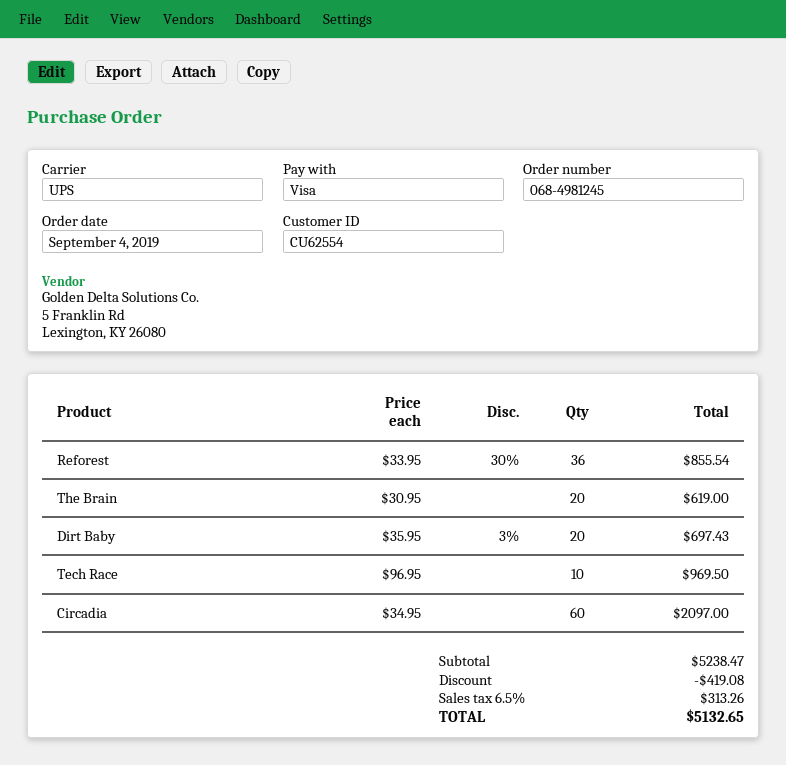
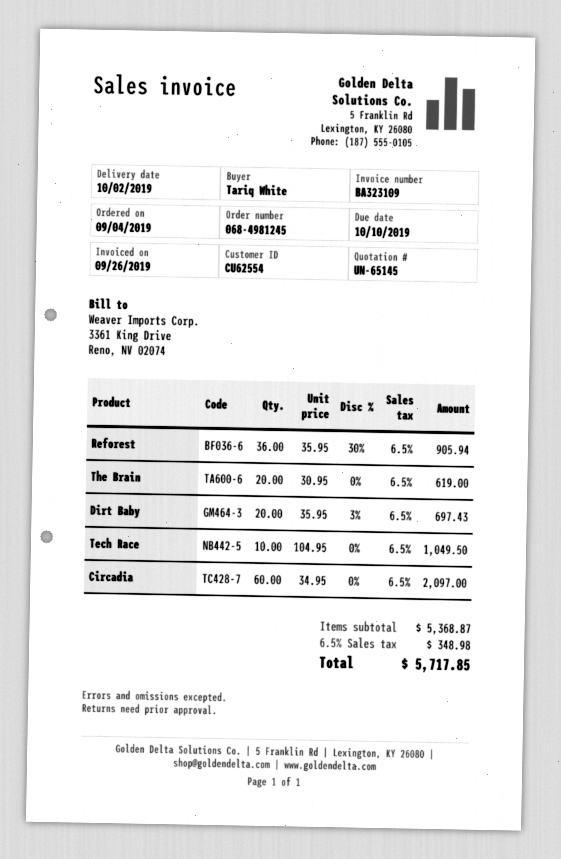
Reforest: 36 x 33.95 - 30% = 855.54 -> 36 x 35.95 - 30% = 905.94
Tech Race: 10 x 96.95 = 969.50 -> 10 x 104.95 = 1049.50
subtotal: 5238.47 -> 5368.87
discount: 419.08 -> none
tax: 6.5% = 313.26 -> 6.5% = 348.98
total: 5132.65 -> 5717.85

